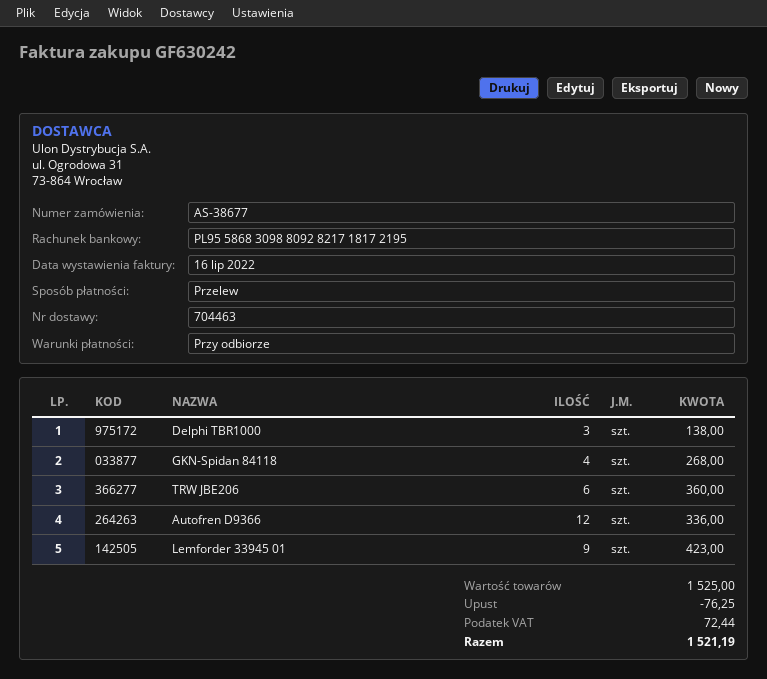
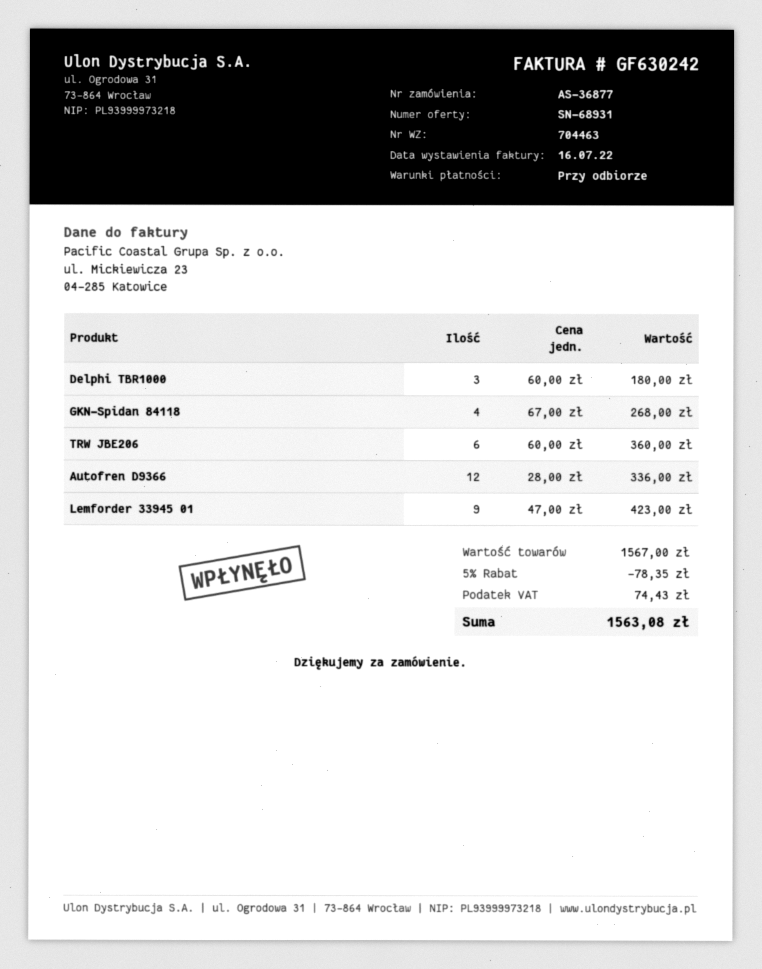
order number: AS-38677 -> AS-36877
Delphi TBR1000: 3 for 138.00 -> 3 for 180.00
subtotal: 1525.00 -> 1567.00
discount: 76.25 -> 78.35
tax: 72.44 -> 74.43
total: 1521.19 -> 1563.08

